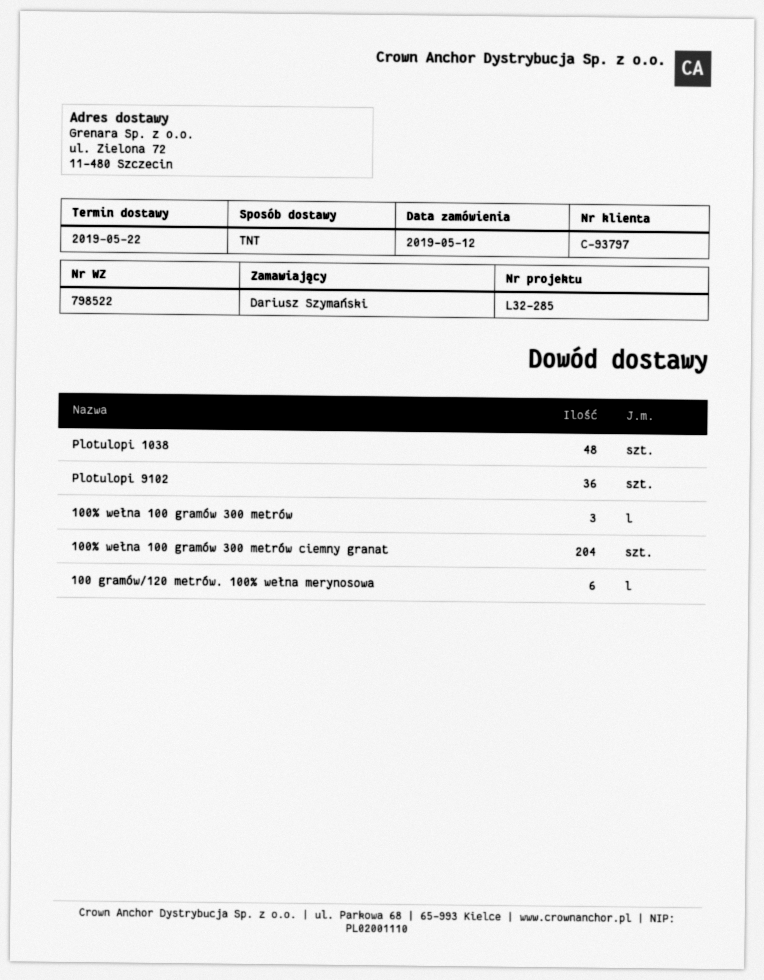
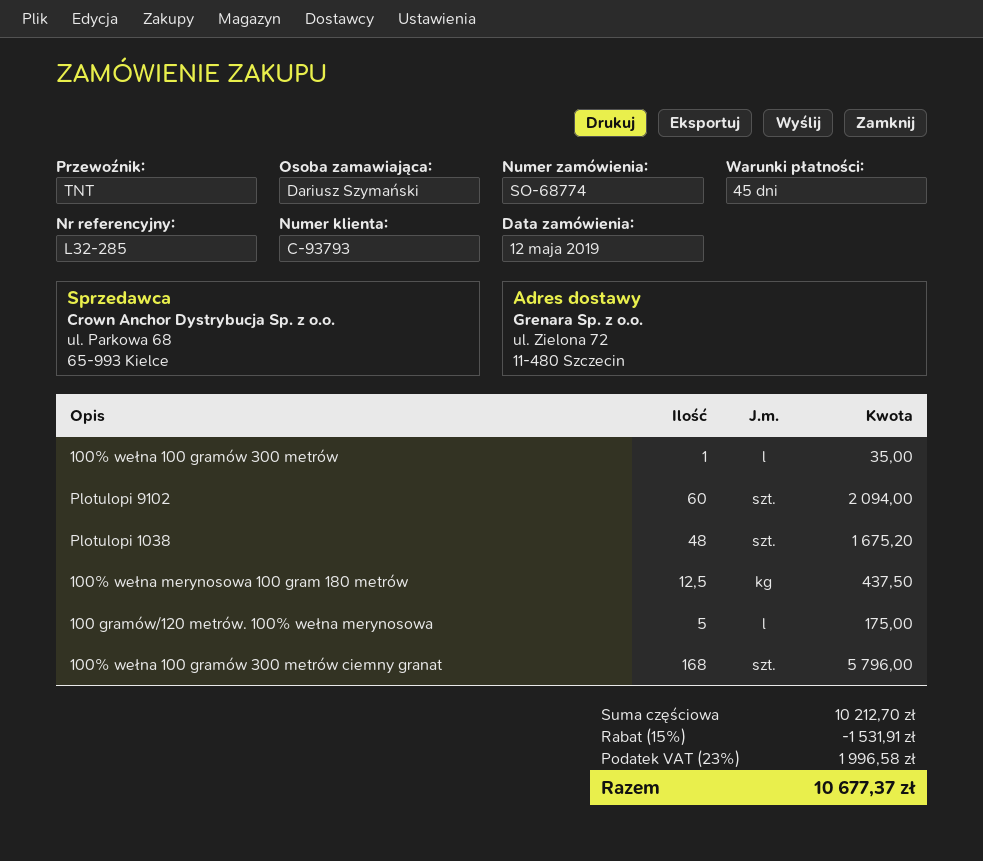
customer number: C-93797 -> C-93793
Plotulopi 9102: 36 -> 60
100% wełna 100 gramów 300 metrów: 3 -> 1
100% wełna 100 gramów 300 metrów ciemny granat: 204 -> 168
100 gramów/120 metrów. 100% wełna merynosowa: 6 -> 5
100% wełna merynosowa 100 gram 180 metrów: none -> 12.5

